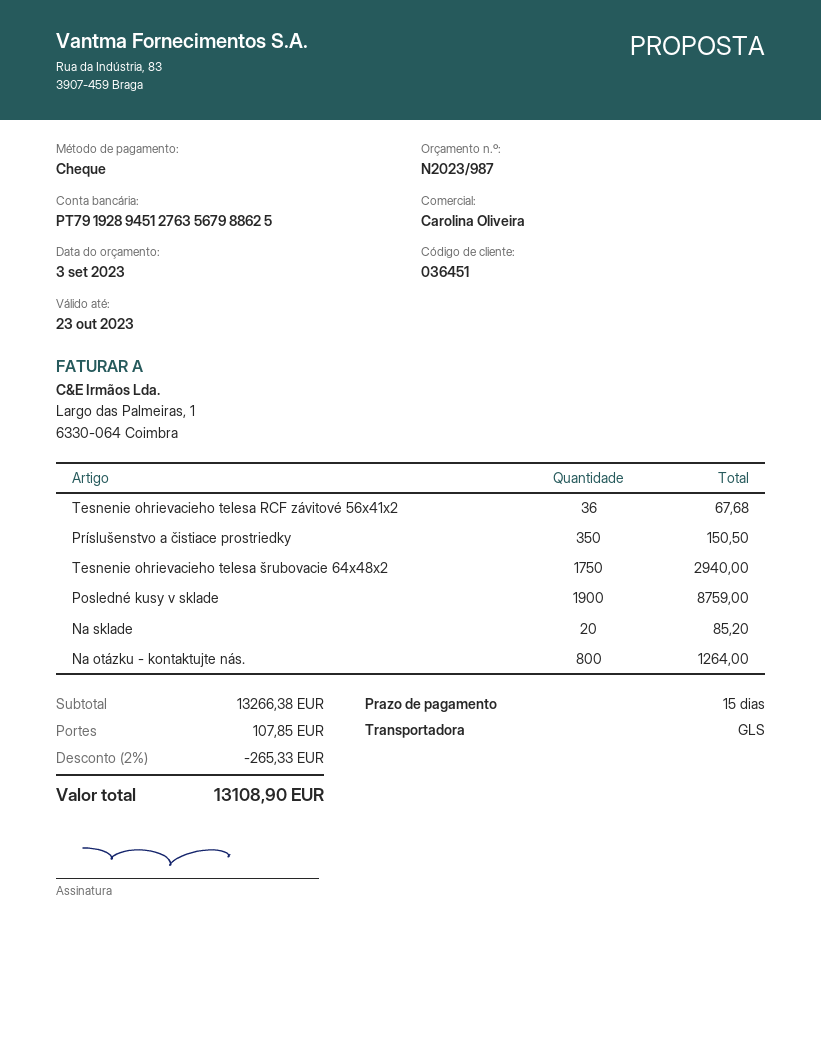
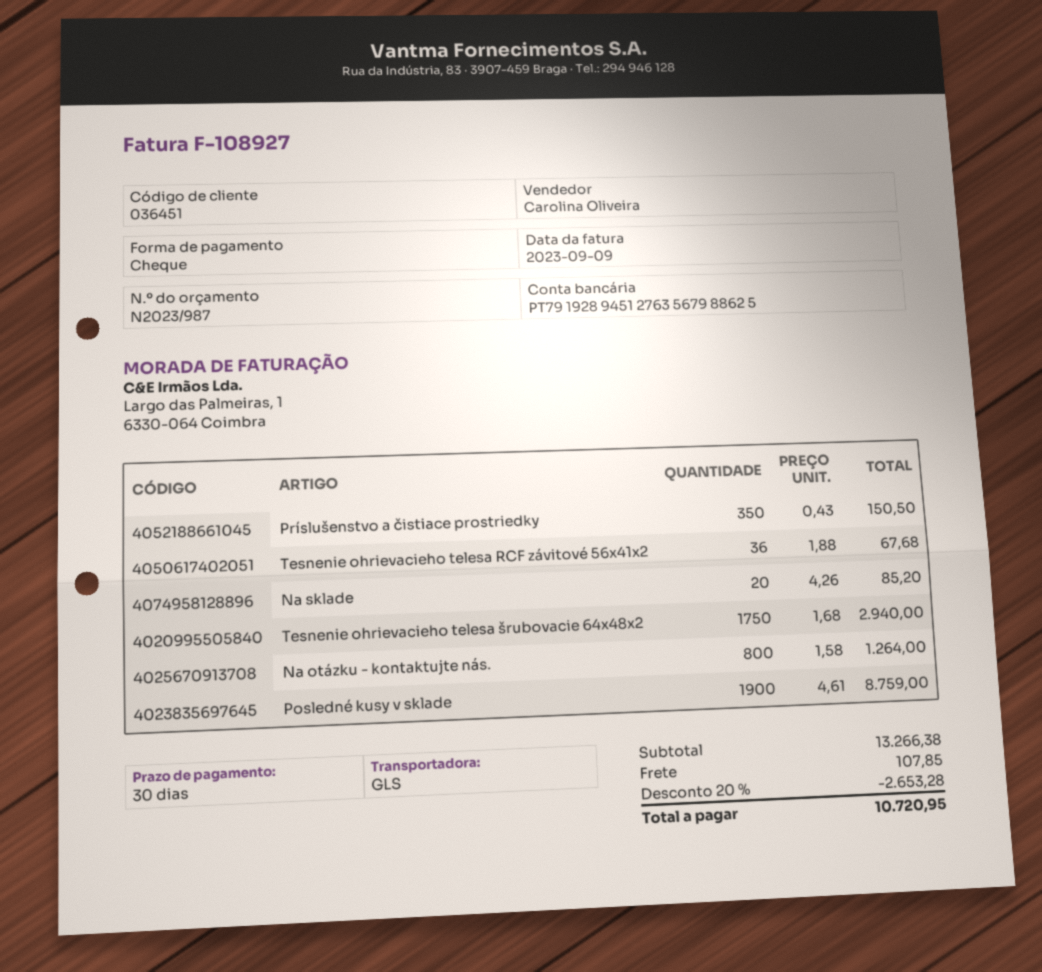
payment terms: 15 days -> 30 days
discount: 2% = 265.33 -> 20% = 2653.28
total: 13108.90 -> 10720.95

